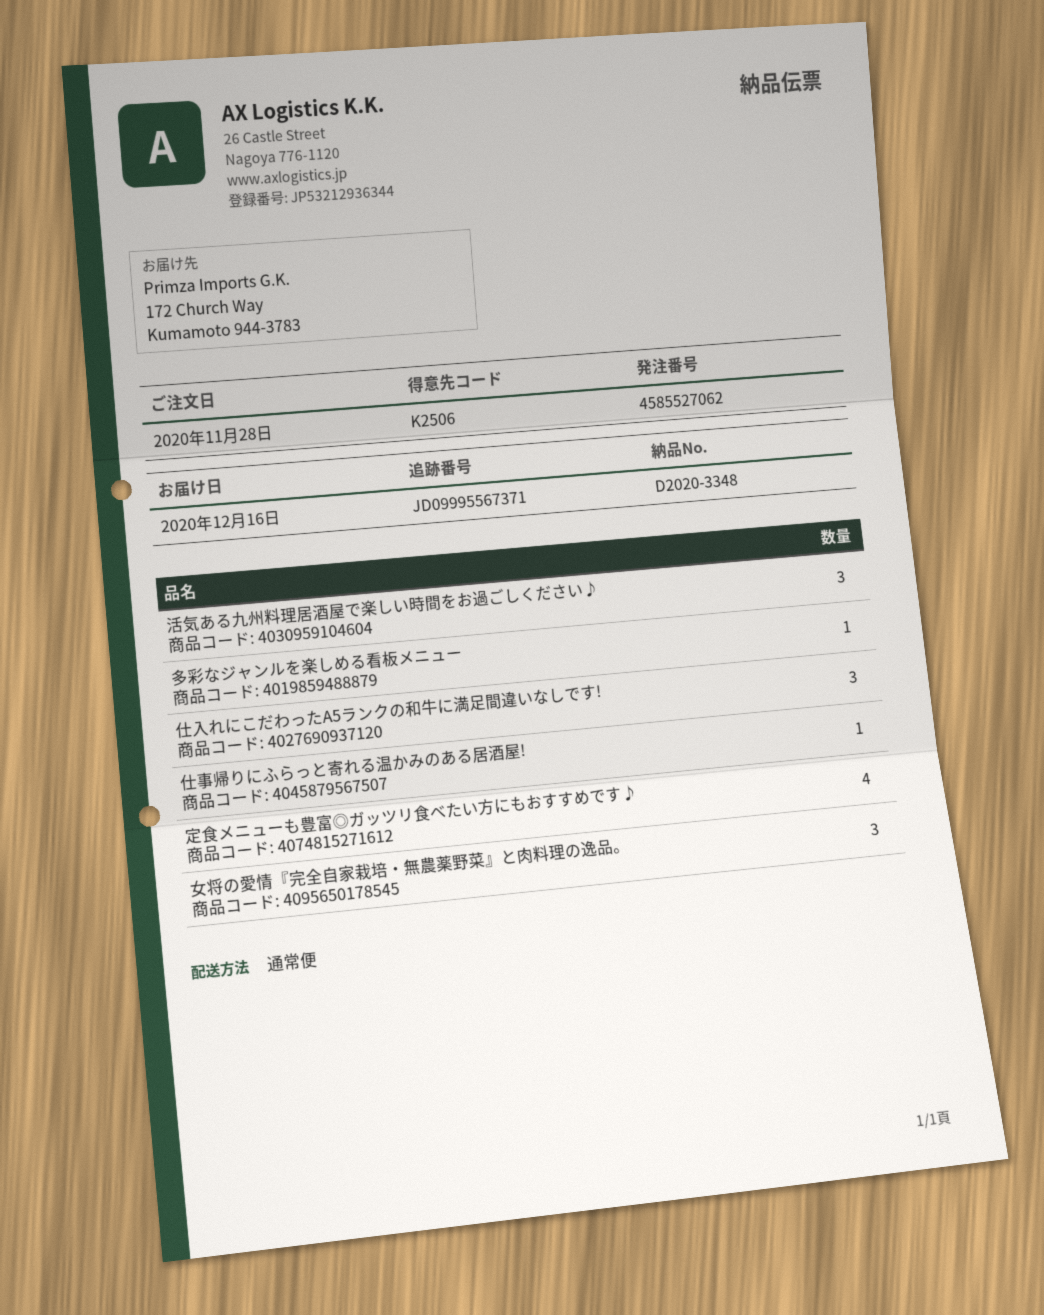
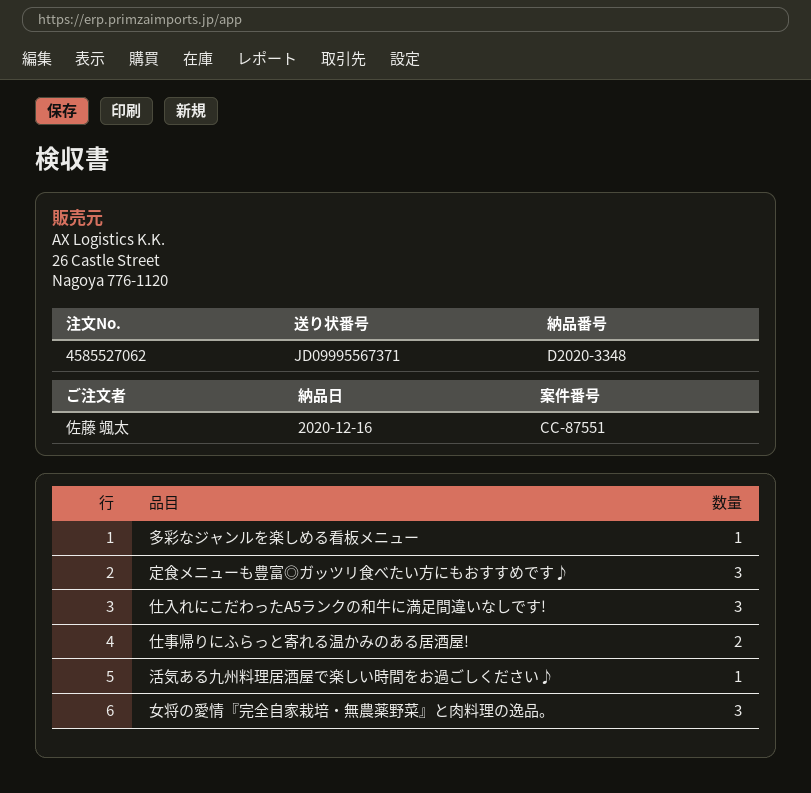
活気ある九州料理居酒屋で楽しい時間をお過ごしください♪: 3 -> 1
仕事帰りにふらっと寄れる温かみのある居酒屋!: 1 -> 2
定食メニューも豊富◎ガッツリ食べたい方にもおすすめです♪: 4 -> 3

